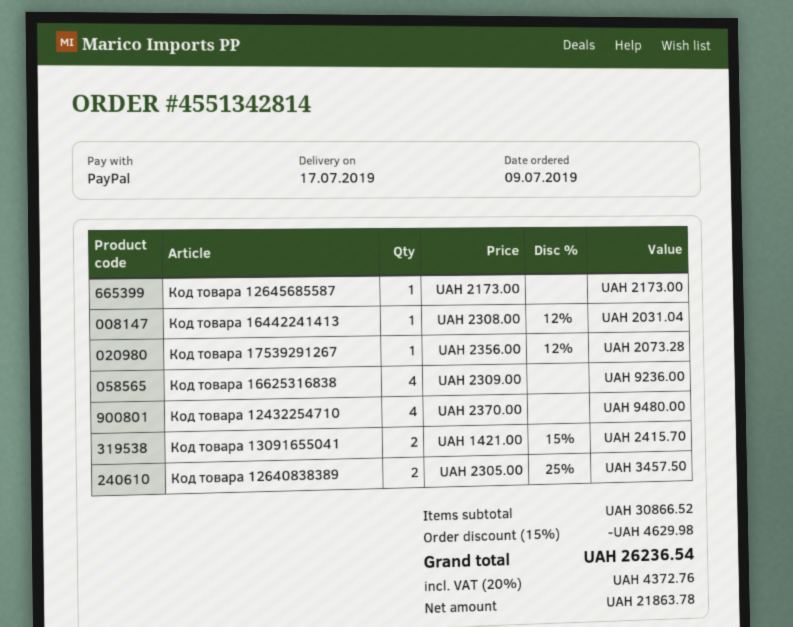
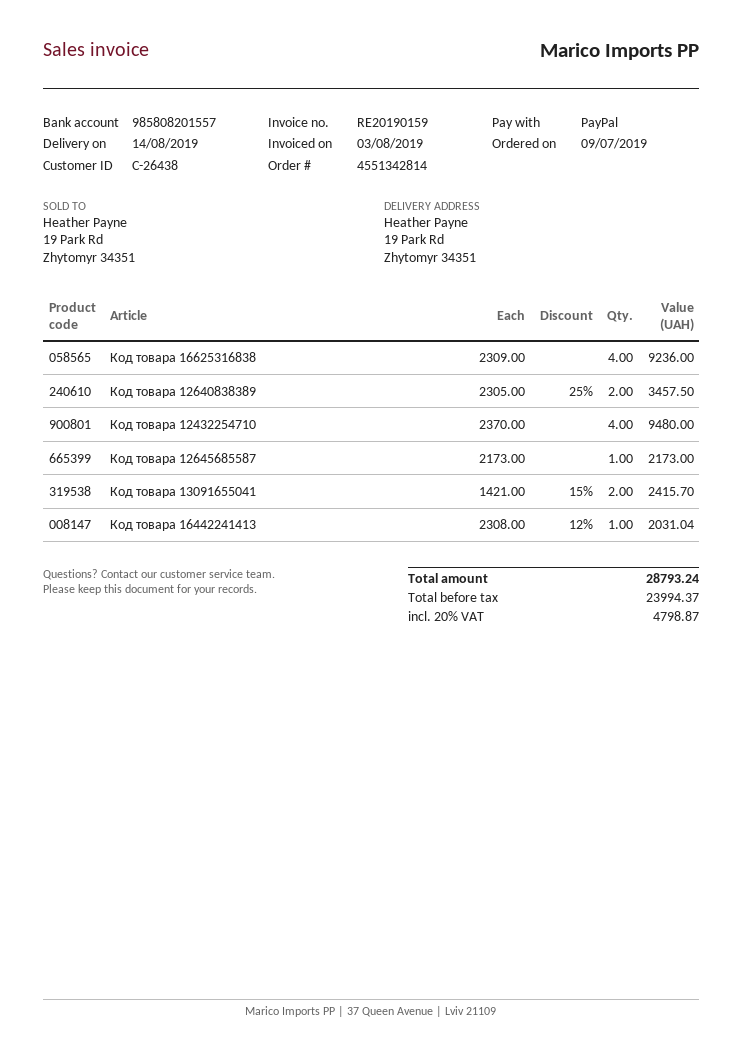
delivery date: 2019-07-17 -> 2019-08-14
Код товара 17539291267: 1 x 2356.00 - 12% = 2073.28 -> none
discount: 15% = 4629.98 -> none
net: 21863.78 -> 23994.37
tax: 20% = 4372.76 -> 20% = 4798.87
total: 26236.54 -> 28793.24

